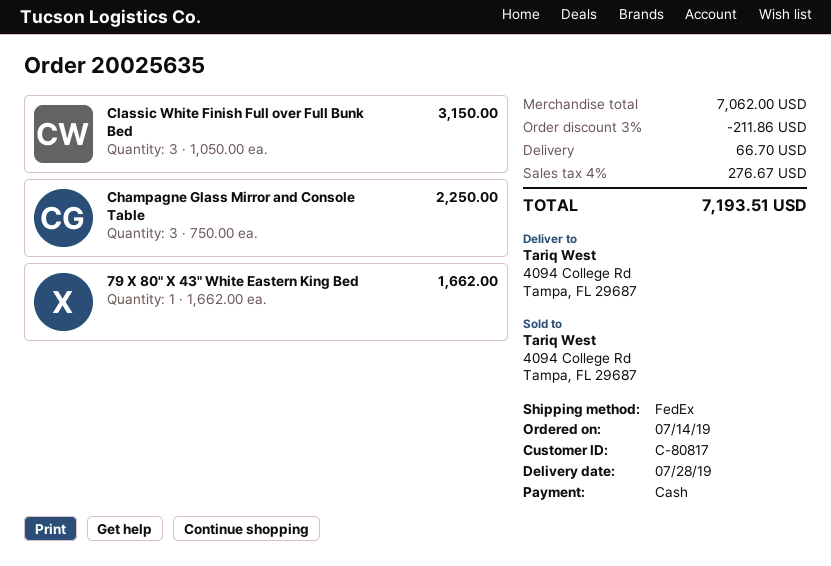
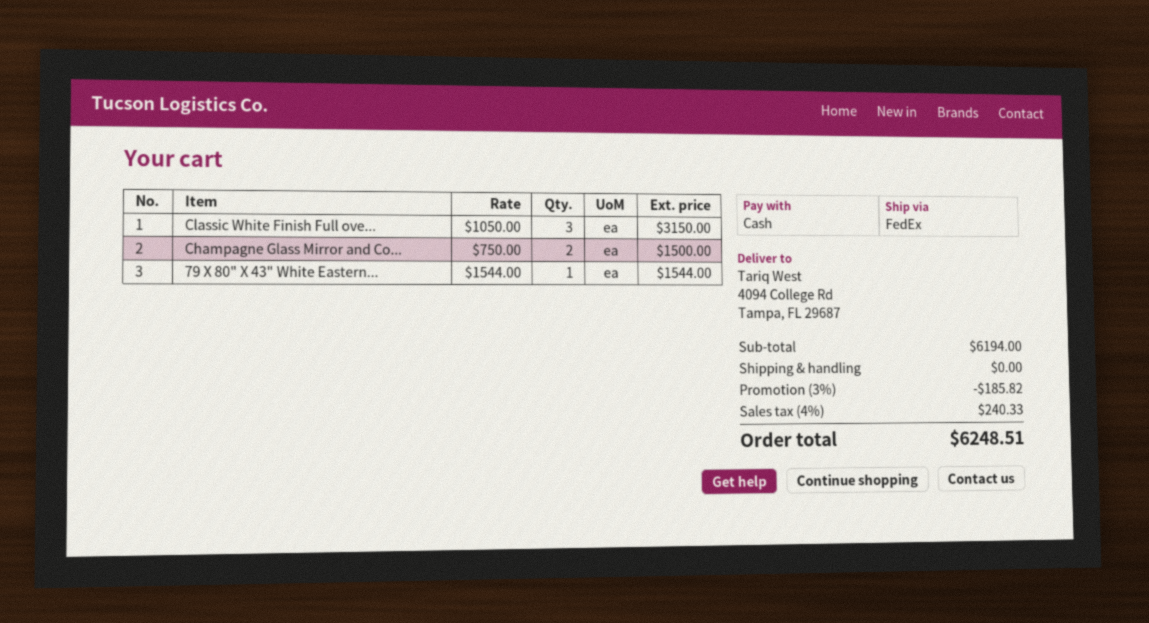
Champagne Glass Mirror and Console Table: 3 x 750.00 = 2250.00 -> 2 x 750.00 = 1500.00
79 X 80" X 43" White Eastern King Bed: 1 x 1662.00 = 1662.00 -> 1 x 1544.00 = 1544.00
subtotal: 7062.00 -> 6194.00
discount: 3% = 211.86 -> 3% = 185.82
shipping: 66.70 -> 0.00
tax: 4% = 276.67 -> 4% = 240.33
total: 7193.51 -> 6248.51

